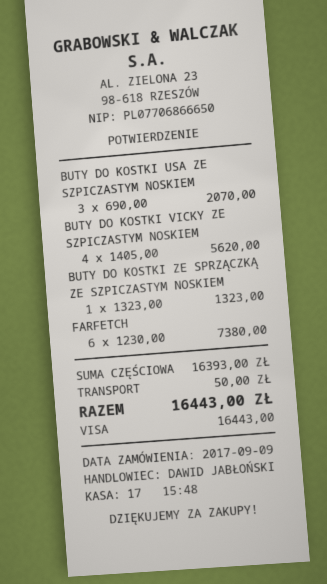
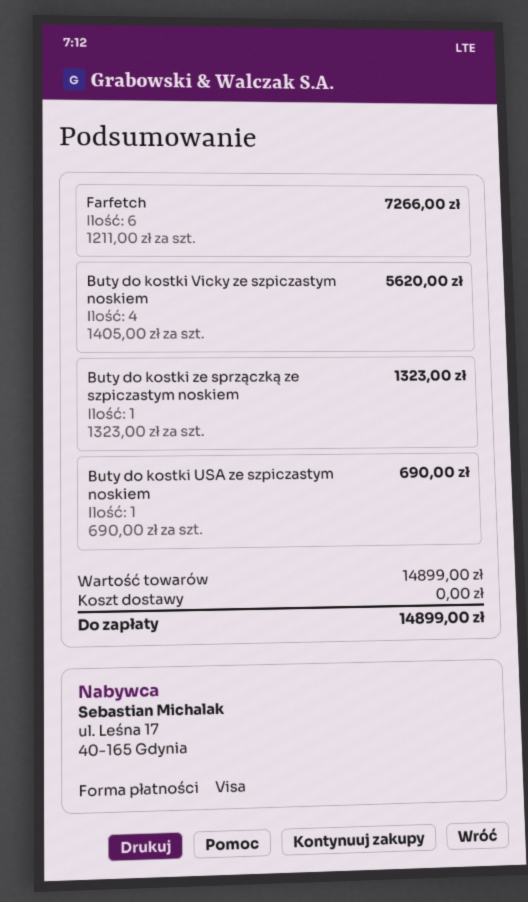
BUTY DO KOSTKI USA ZE SZPICZASTYM NOSKIEM: 3 x 690.00 = 2070.00 -> 1 x 690.00 = 690.00
FARFETCH: 6 x 1230.00 = 7380.00 -> 6 x 1211.00 = 7266.00
subtotal: 16393.00 -> 14899.00
shipping: 50.00 -> 0.00
total: 16443.00 -> 14899.00

